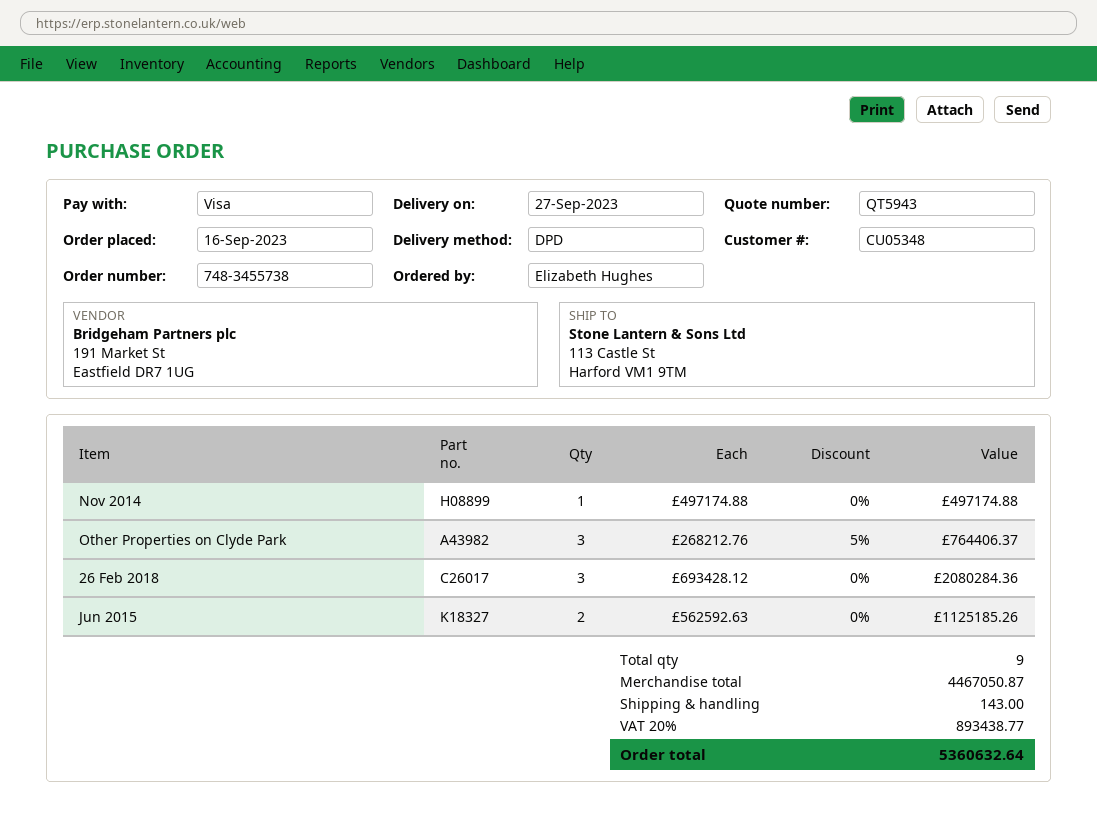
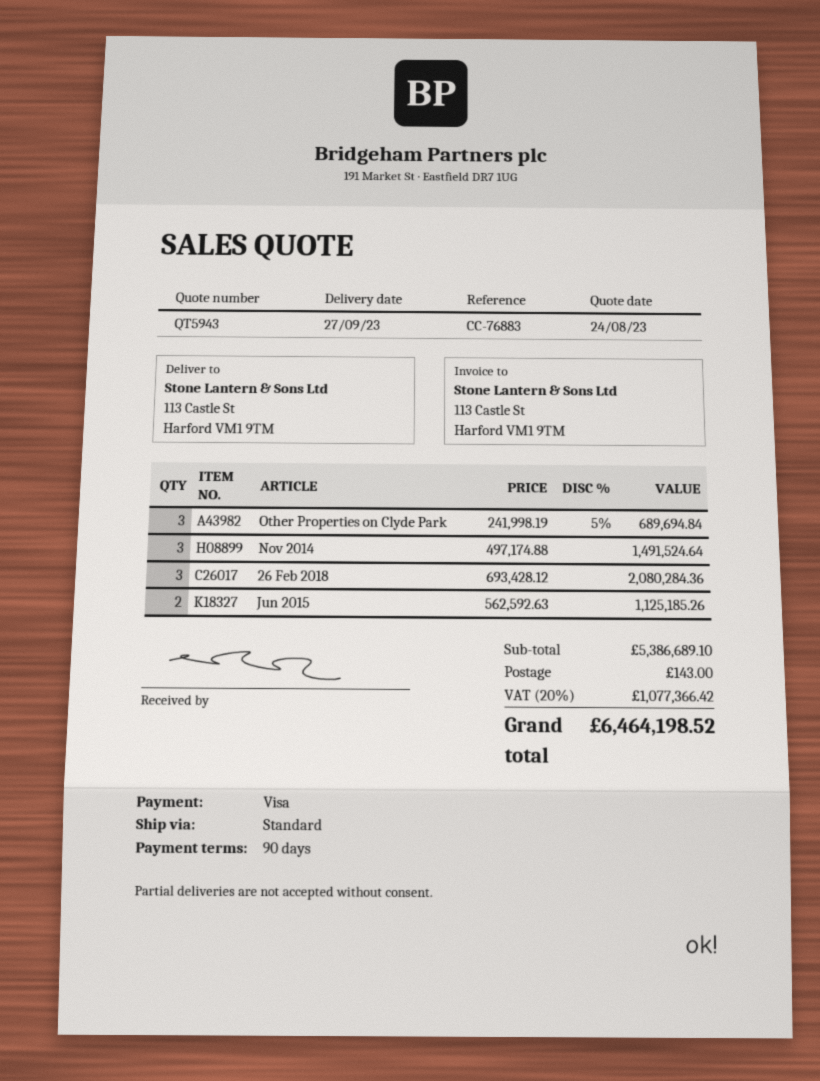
shipping method: DPD -> standard
Nov 2014: 1 x 497174.88 = 497174.88 -> 3 x 497174.88 = 1491524.64
Other Properties on Clyde Park: 3 x 268212.76 - 5% = 764406.37 -> 3 x 241998.19 - 5% = 689694.84
subtotal: 4467050.87 -> 5386689.10
tax: 20% = 893438.77 -> 20% = 1077366.42
total: 5360632.64 -> 6464198.52

